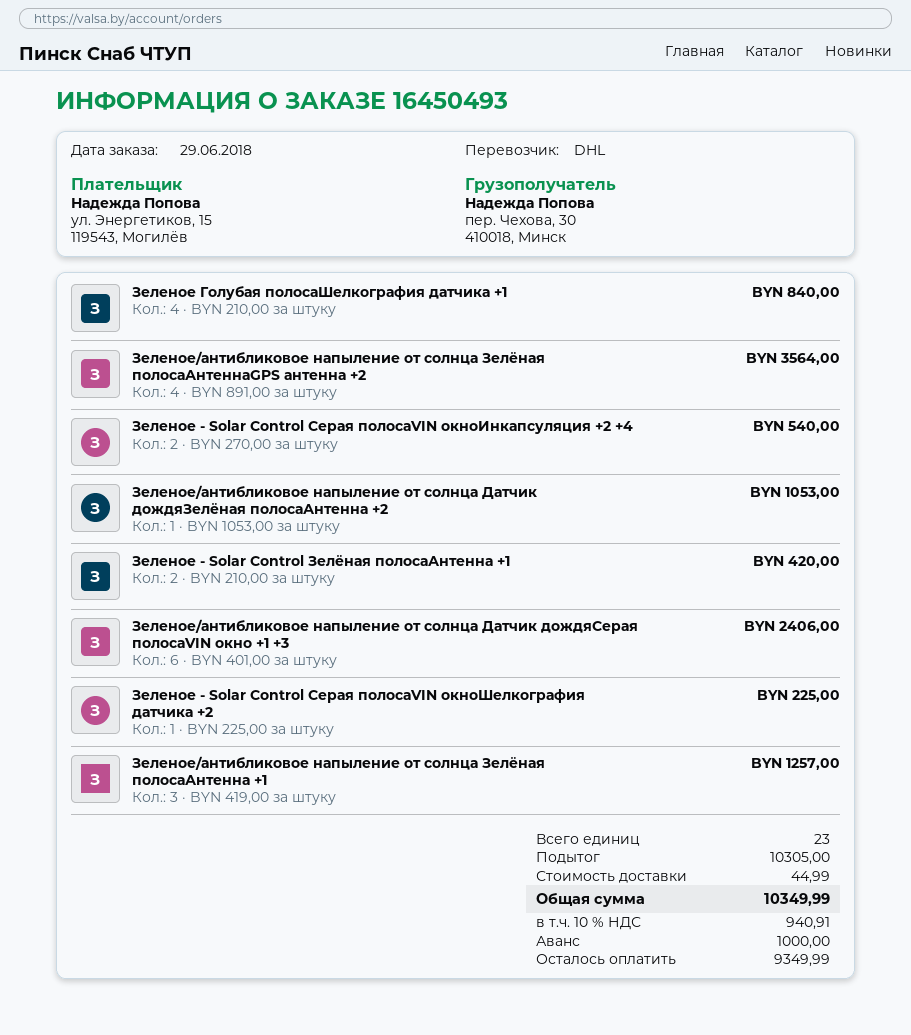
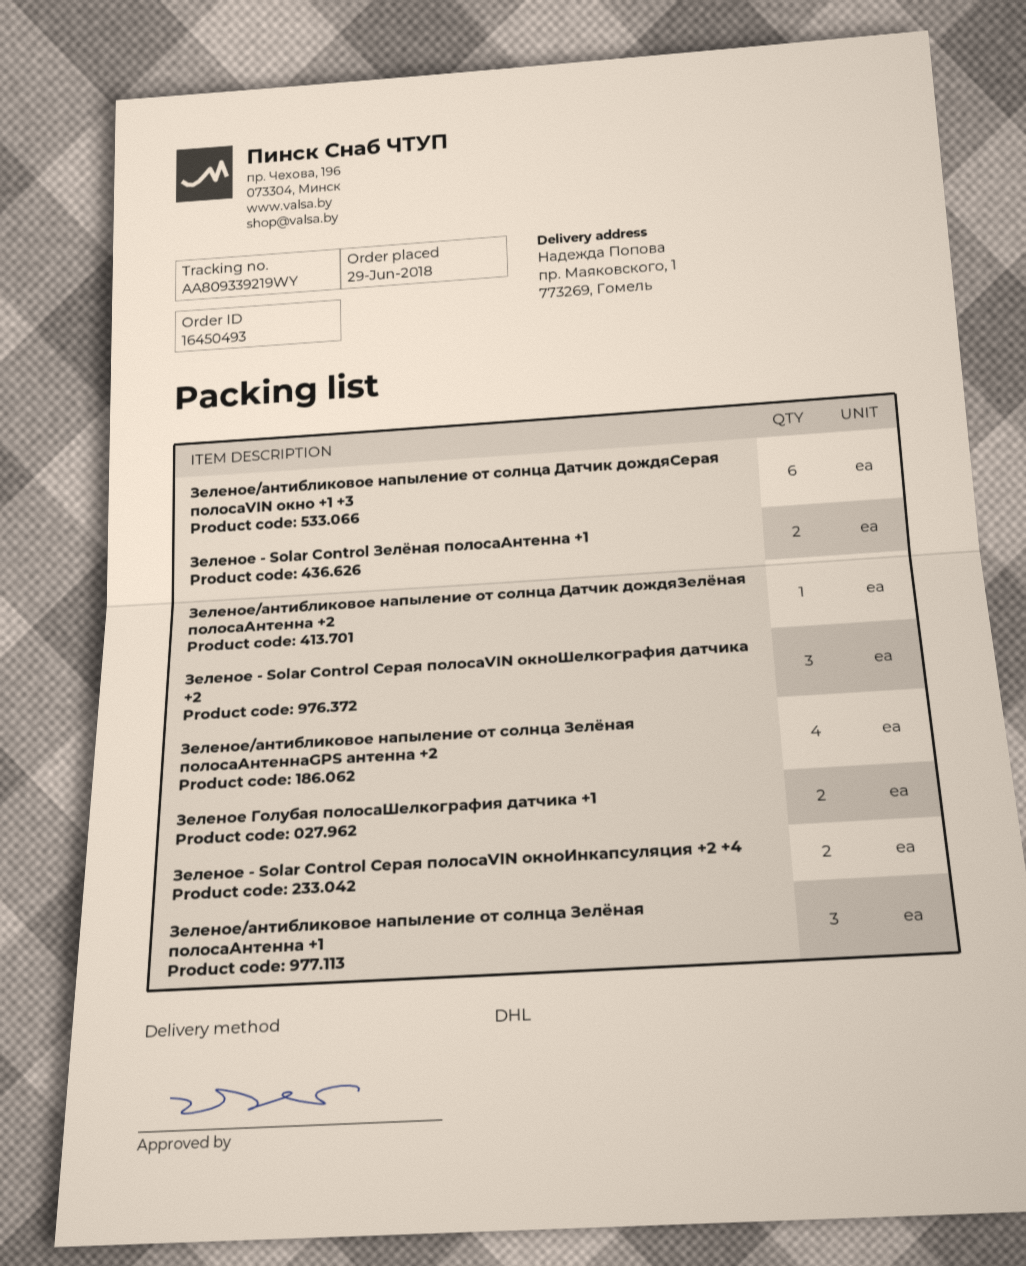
ship to: пер. Чехова, 30, 410018, Минск -> пр. Маяковского, 1, 773269, Гомель
Зеленое Голубая полосаШелкография датчика +1: 4 -> 2
Зеленое - Solar Control Серая полосаVIN окноШелкография датчика +2: 1 -> 3

